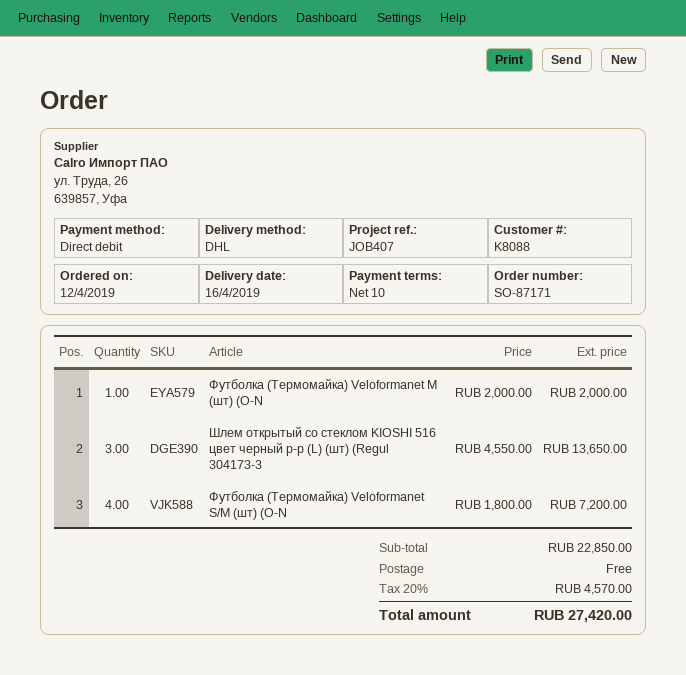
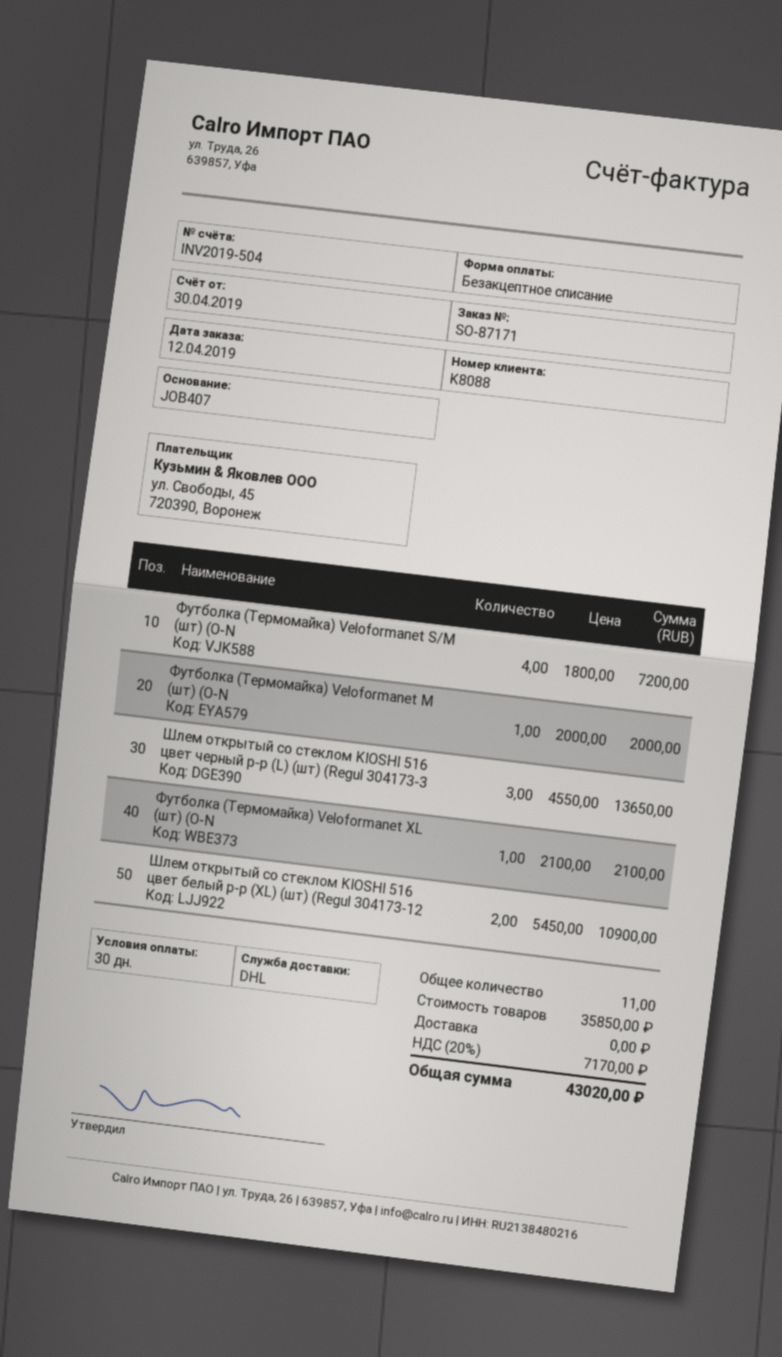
payment terms: 10 days -> 30 days
Футболка (Термомайка) Veloformanet XL (шт) (O-N: none -> 1 x 2100.00 = 2100.00
Шлем открытый со стеклом KIOSHI 516 цвет белый р-р (XL) (шт) (Regul 304173-12: none -> 2 x 5450.00 = 10900.00
subtotal: 22850.00 -> 35850.00
tax: 20% = 4570.00 -> 20% = 7170.00
total: 27420.00 -> 43020.00

